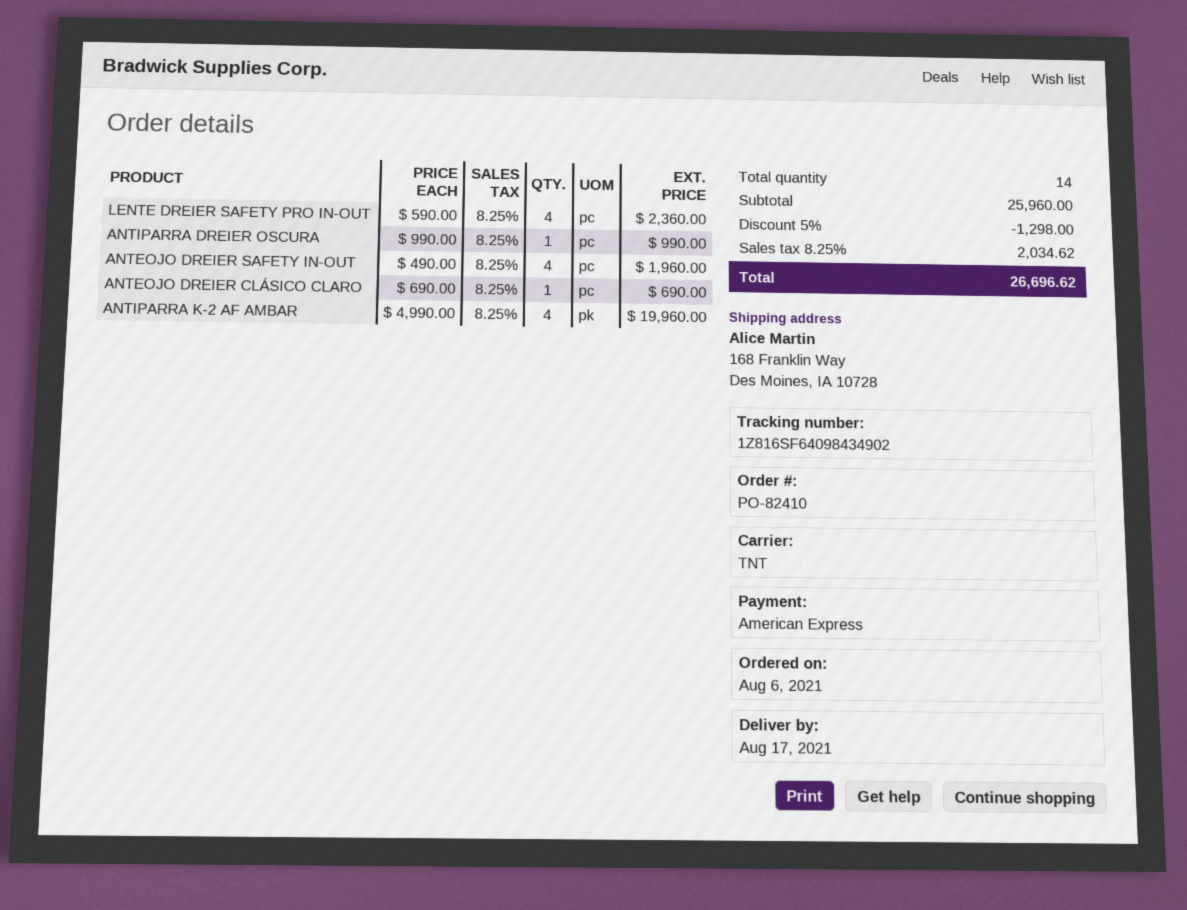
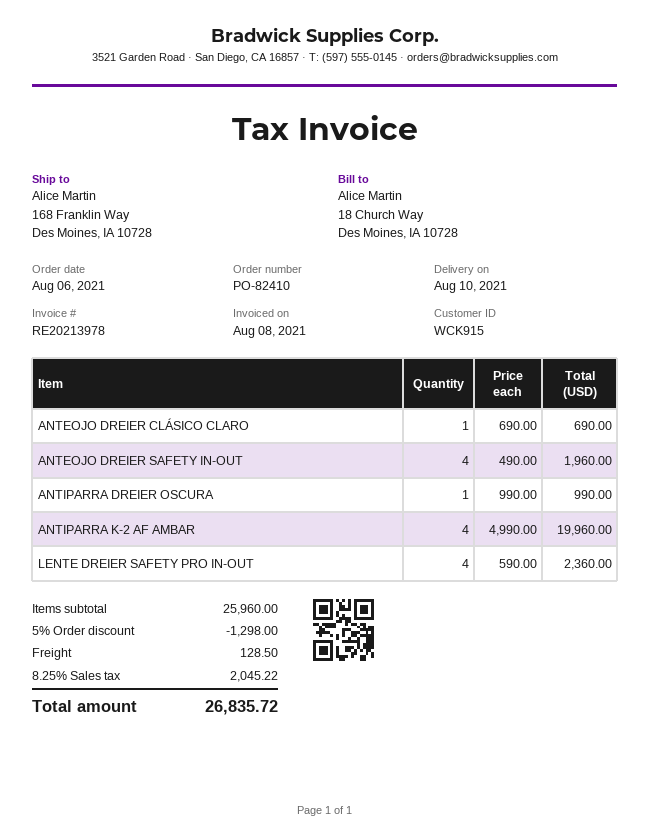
delivery date: 2021-08-17 -> 2021-08-10
shipping: none -> 128.50
tax: 8.25% = 2034.62 -> 8.25% = 2045.22
total: 26696.62 -> 26835.72

